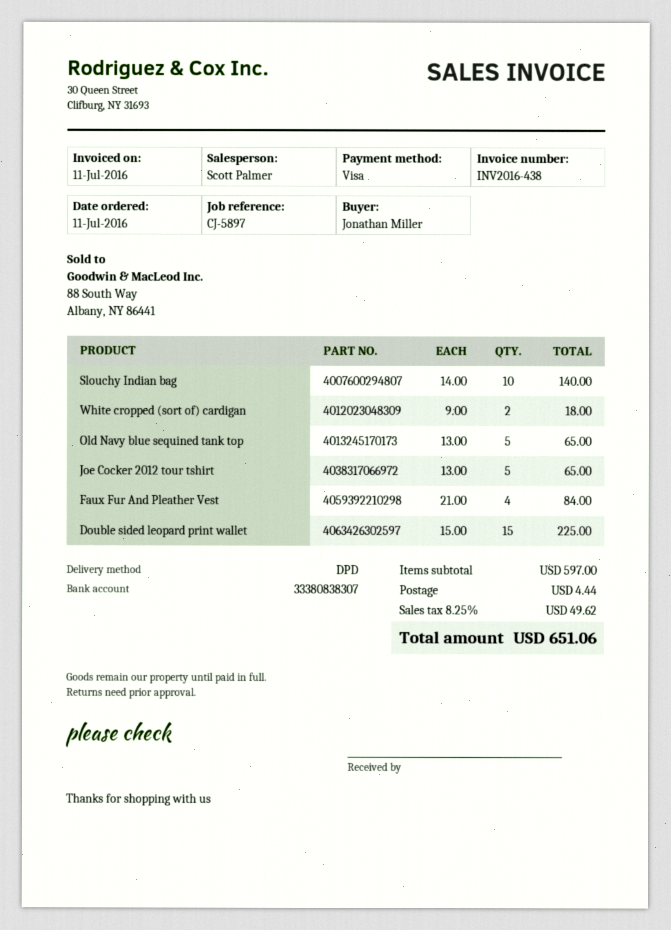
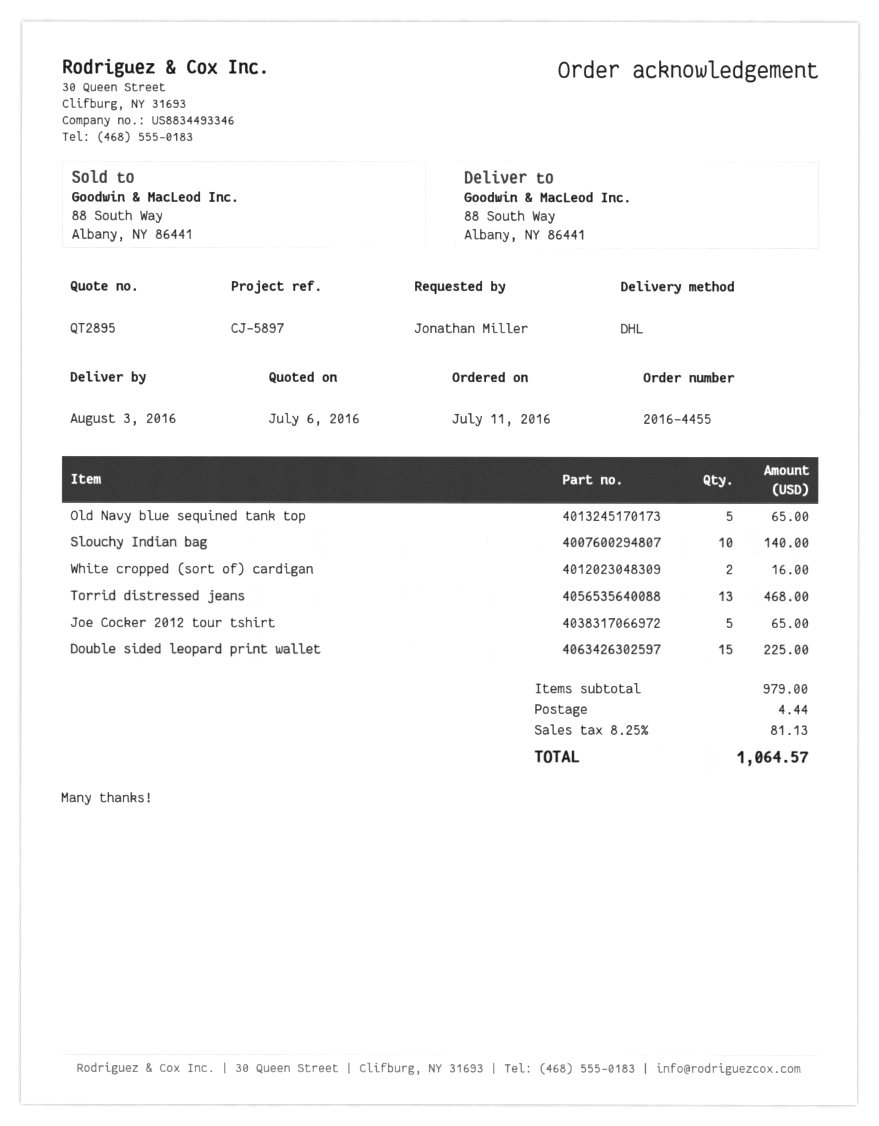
shipping method: DPD -> DHL
White cropped (sort of) cardigan: 2 for 18.00 -> 2 for 16.00
Faux Fur And Pleather Vest: 4 for 84.00 -> none
Torrid distressed jeans: none -> 13 for 468.00
subtotal: 597.00 -> 979.00
tax: 8.25% = 49.62 -> 8.25% = 81.13
total: 651.06 -> 1064.57

